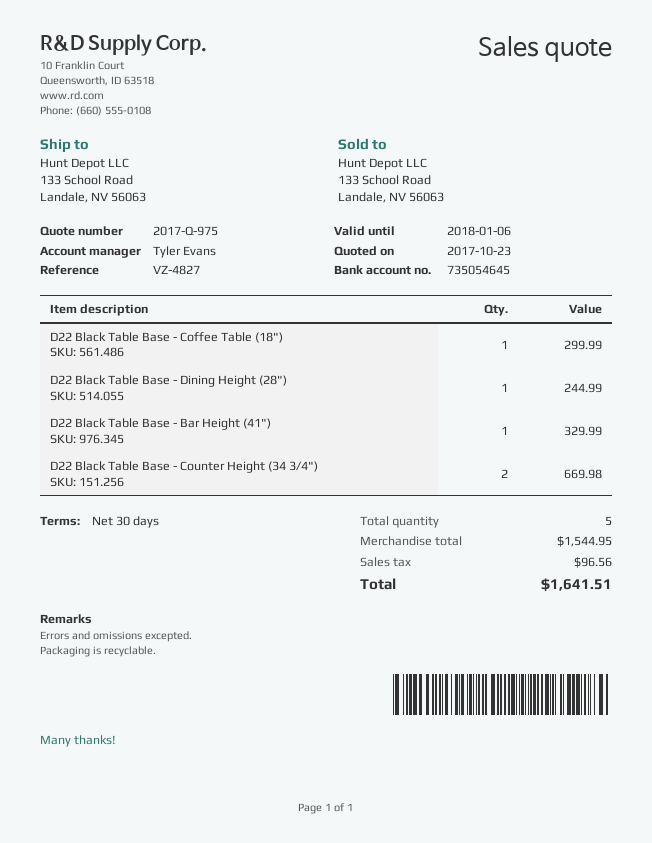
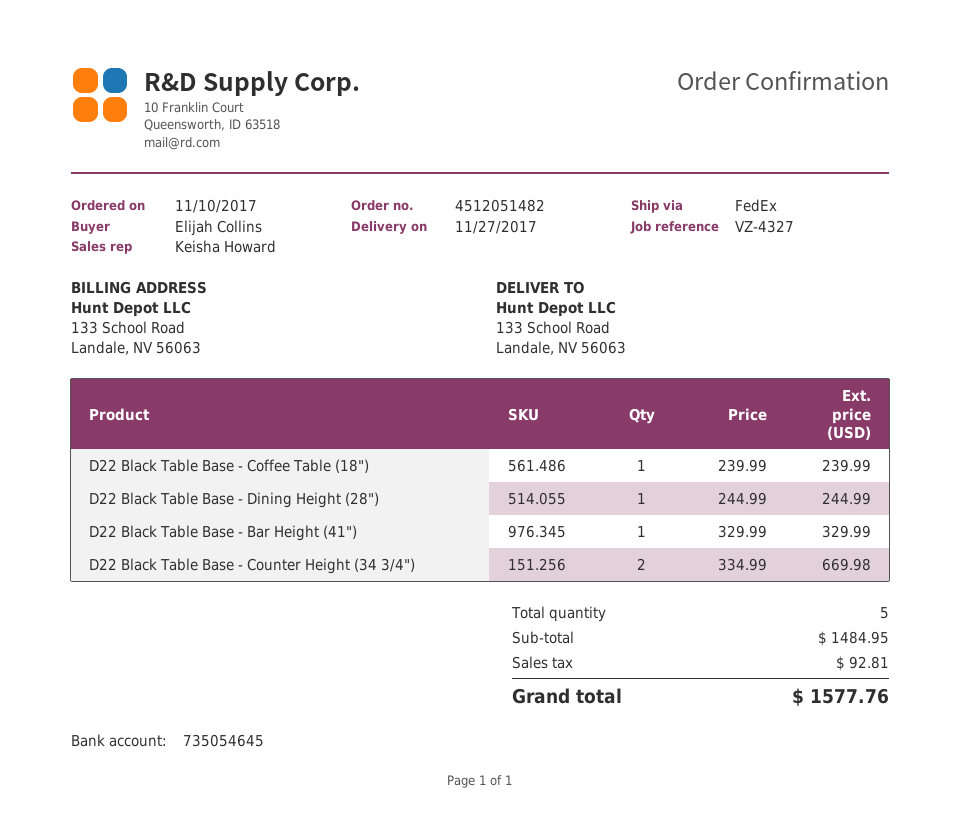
reference: VZ-4827 -> VZ-4327
sales rep: Tyler Evans -> Keisha Howard
D22 Black Table Base - Coffee Table (18"): 1 for 299.99 -> 1 for 239.99
subtotal: 1544.95 -> 1484.95
tax: 96.56 -> 92.81
total: 1641.51 -> 1577.76

